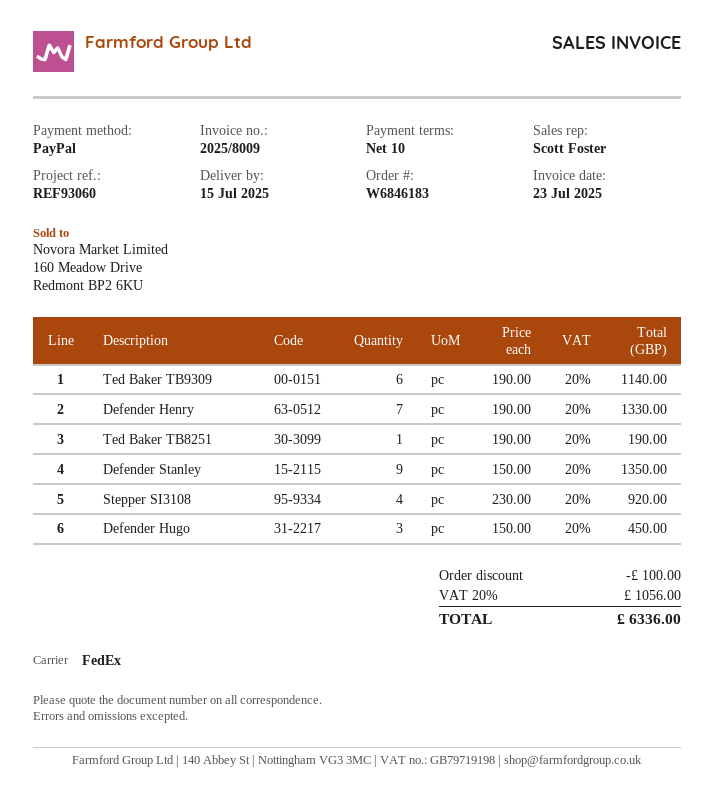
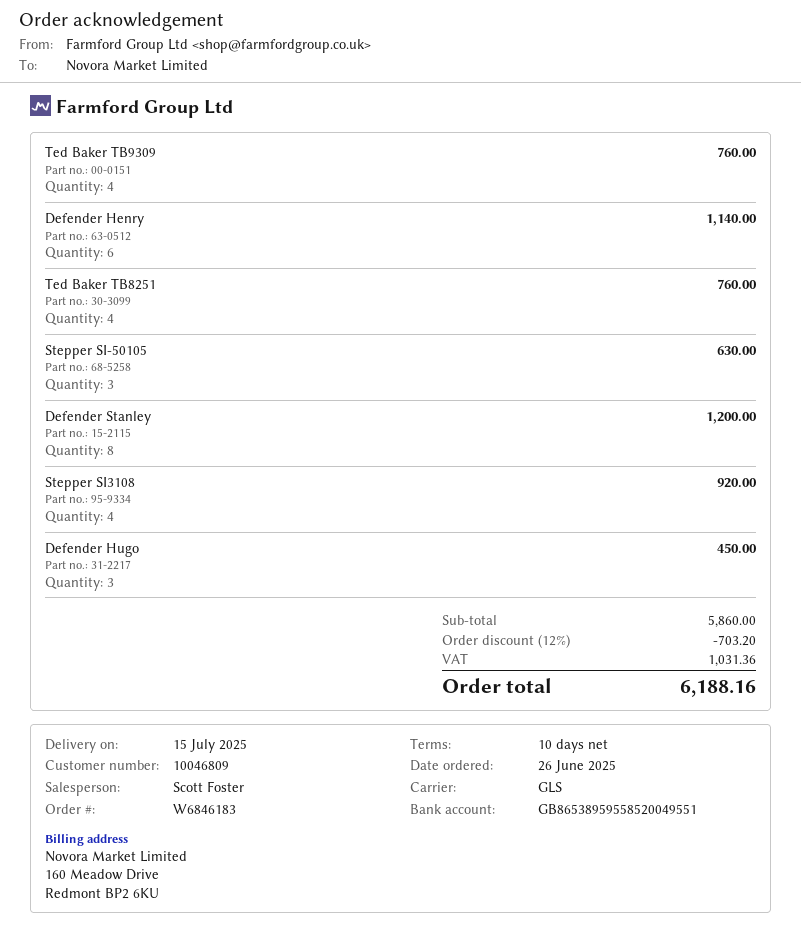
shipping method: FedEx -> GLS
Ted Baker TB9309: 6 for 1140.00 -> 4 for 760.00
Defender Henry: 7 for 1330.00 -> 6 for 1140.00
Ted Baker TB8251: 1 for 190.00 -> 4 for 760.00
Defender Stanley: 9 for 1350.00 -> 8 for 1200.00
Stepper SI-50105: none -> 3 for 630.00
discount: 100.00 -> 703.20
tax: 1056.00 -> 1031.36
total: 6336.00 -> 6188.16

